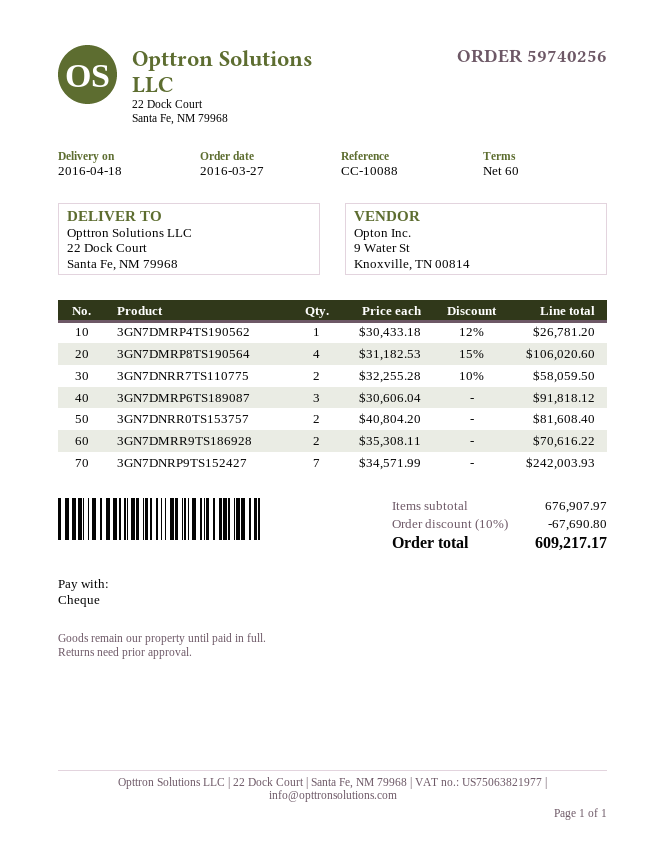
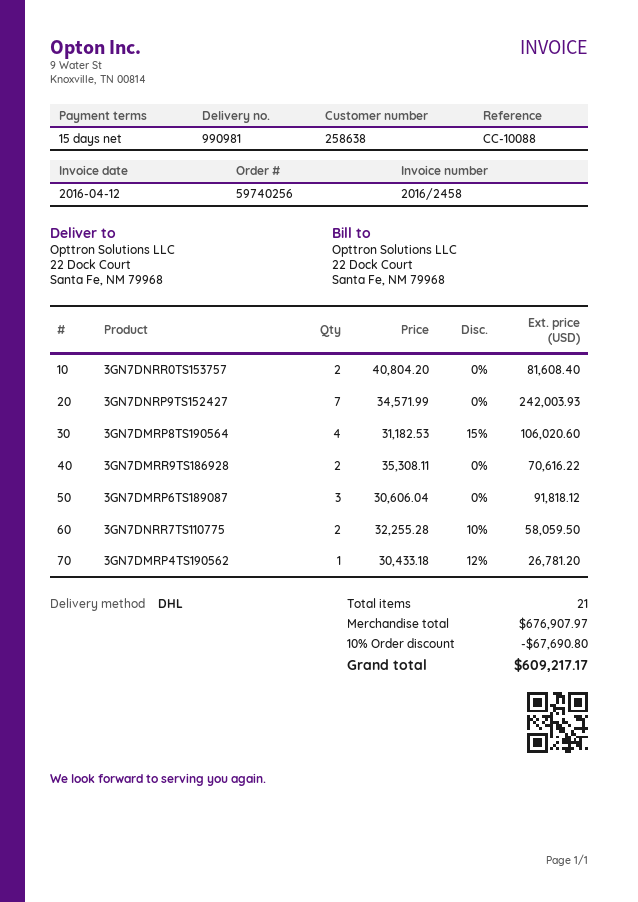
payment terms: 60 days -> 15 days

